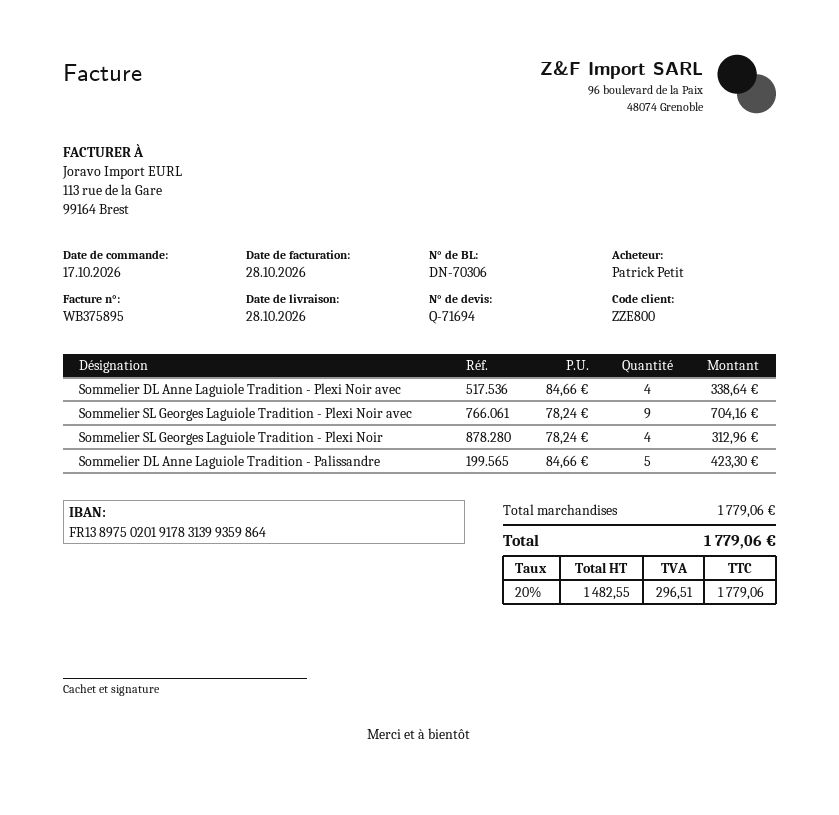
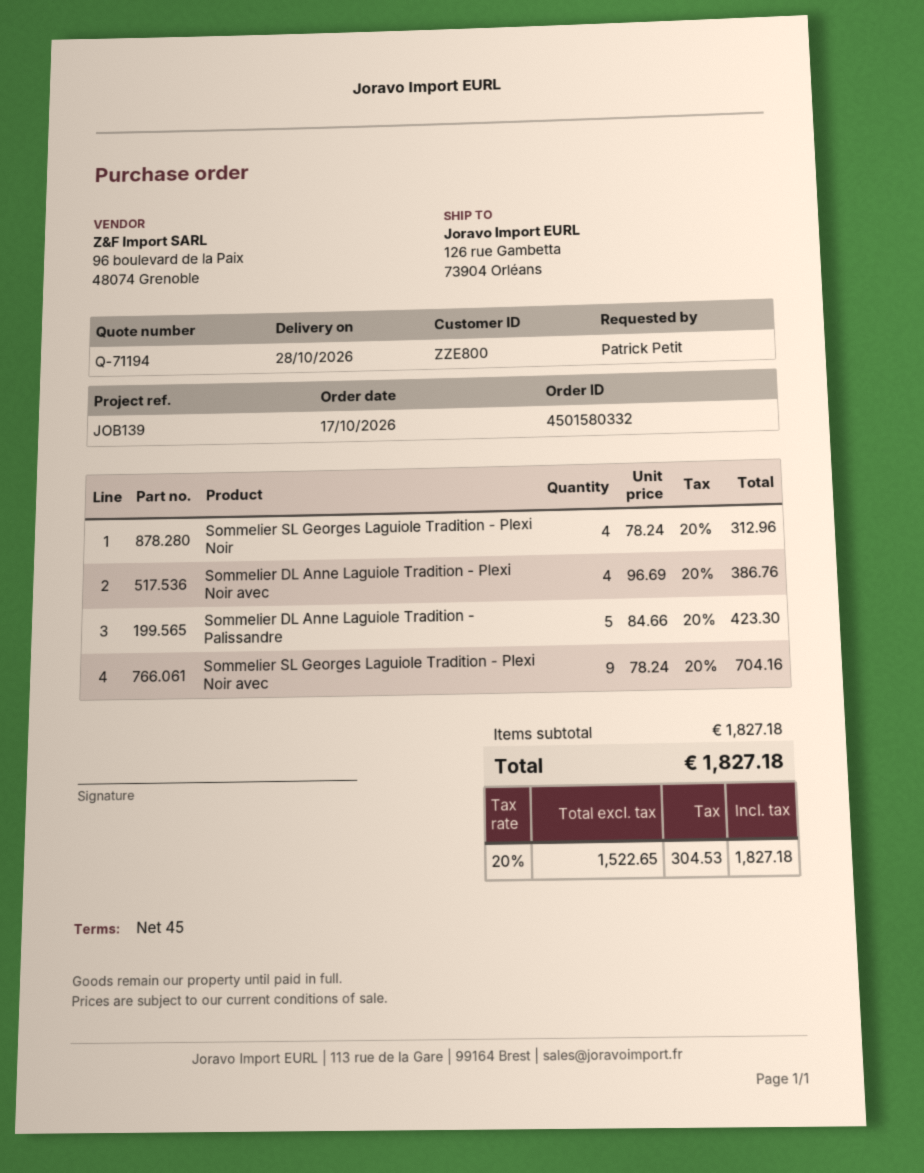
quote number: Q-71694 -> Q-71194
Sommelier DL Anne Laguiole Tradition - Plexi Noir avec: 4 x 84.66 = 338.64 -> 4 x 96.69 = 386.76
subtotal: 1779.06 -> 1827.18
net: 1482.55 -> 1522.65
tax: 20% = 296.51 -> 20% = 304.53
total: 1779.06 -> 1827.18

